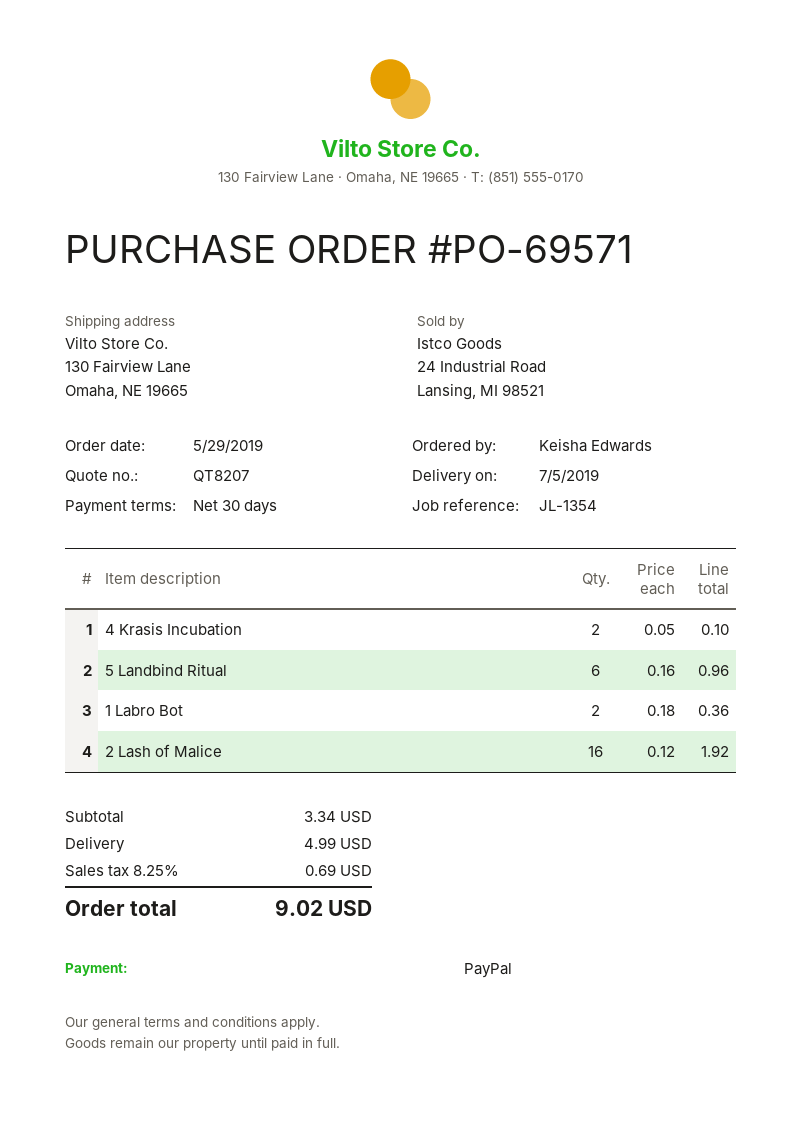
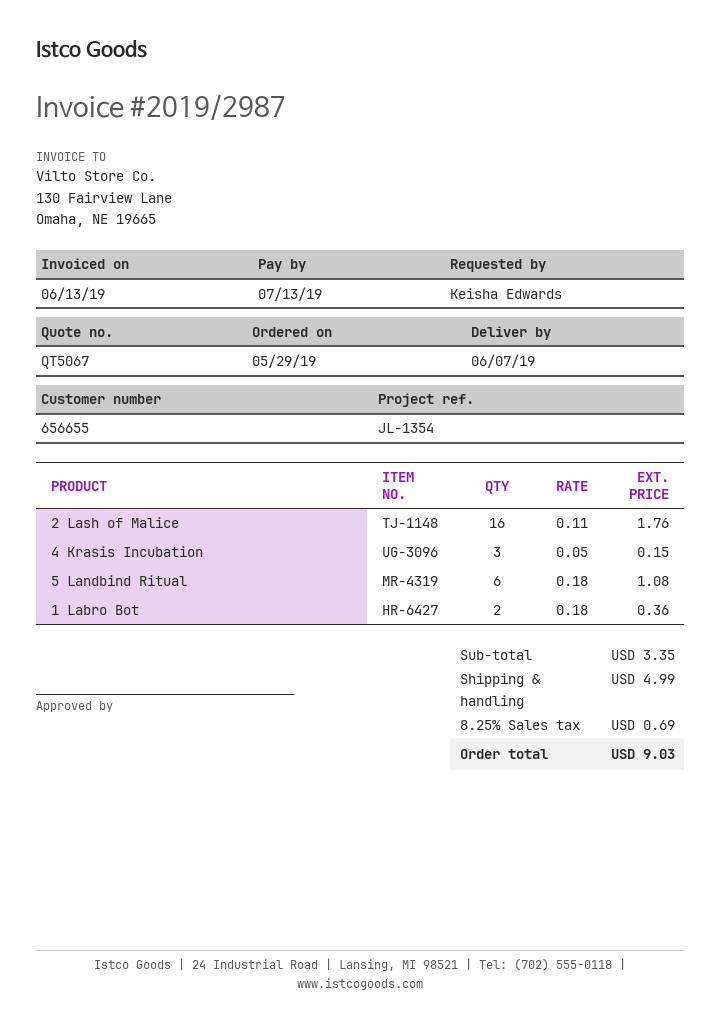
quote number: QT8207 -> QT5067
delivery date: 2019-07-05 -> 2019-06-07
4 Krasis Incubation: 2 x 0.05 = 0.10 -> 3 x 0.05 = 0.15
5 Landbind Ritual: 6 x 0.16 = 0.96 -> 6 x 0.18 = 1.08
2 Lash of Malice: 16 x 0.12 = 1.92 -> 16 x 0.11 = 1.76
subtotal: 3.34 -> 3.35
total: 9.02 -> 9.03

